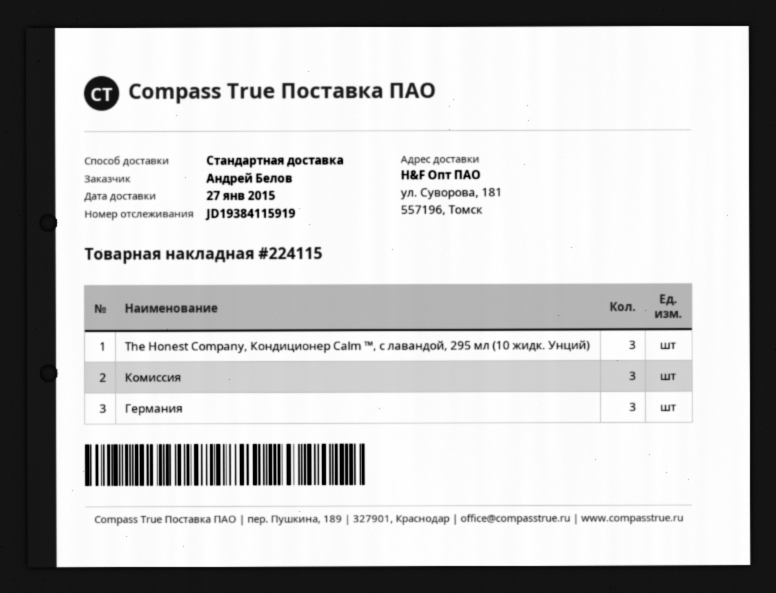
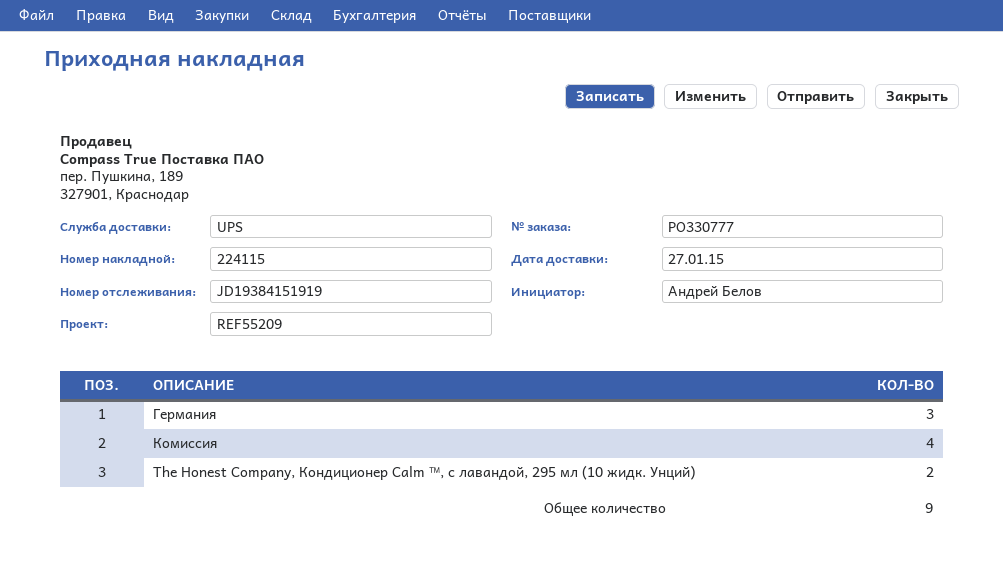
shipping method: standard -> UPS
tracking number: JD19384115919 -> JD19384151919
The Honest Company, Кондиционер Calm ™, с лавандой, 295 мл (10 жидк. Унций): 3 -> 2
Комиссия: 3 -> 4

